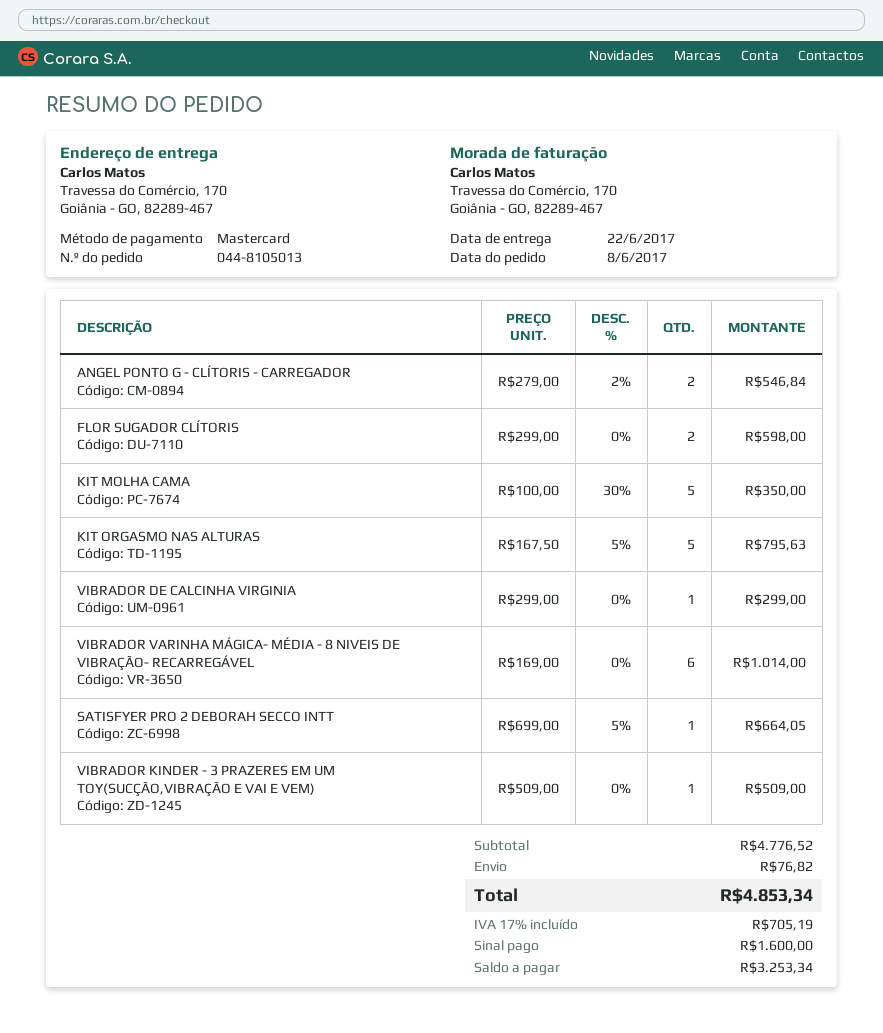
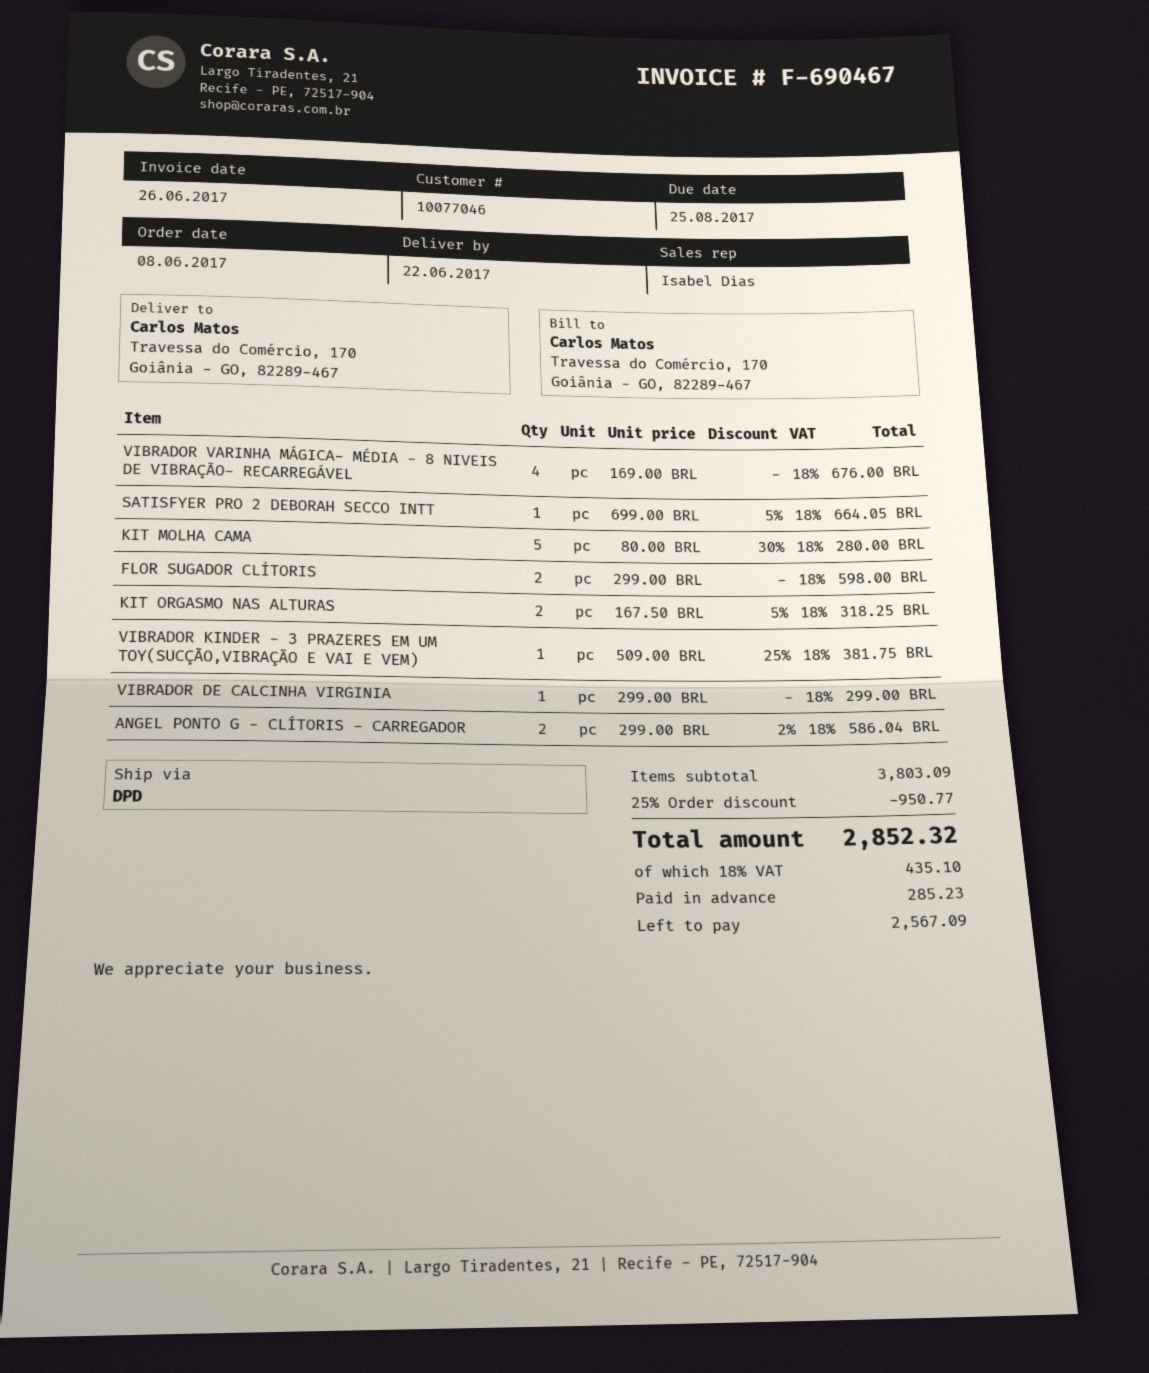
ANGEL PONTO G - CLÍTORIS - CARREGADOR: 2 x 279.00 - 2% = 546.84 -> 2 x 299.00 - 2% = 586.04
KIT MOLHA CAMA: 5 x 100.00 - 30% = 350.00 -> 5 x 80.00 - 30% = 280.00
KIT ORGASMO NAS ALTURAS: 5 x 167.50 - 5% = 795.63 -> 2 x 167.50 - 5% = 318.25
VIBRADOR VARINHA MÁGICA- MÉDIA - 8 NIVEIS DE VIBRAÇÃO- RECARREGÁVEL: 6 x 169.00 = 1014.00 -> 4 x 169.00 = 676.00
VIBRADOR KINDER - 3 PRAZERES EM UM TOY(SUCÇÃO,VIBRAÇÃO E VAI E VEM): 1 x 509.00 = 509.00 -> 1 x 509.00 - 25% = 381.75
subtotal: 4776.52 -> 3803.09
discount: none -> 25% = 950.77
shipping: 76.82 -> none
tax: 17% = 705.19 -> 18% = 435.10
total: 4853.34 -> 2852.32
deposit: 1600.00 -> 285.23
balance: 3253.34 -> 2567.09

